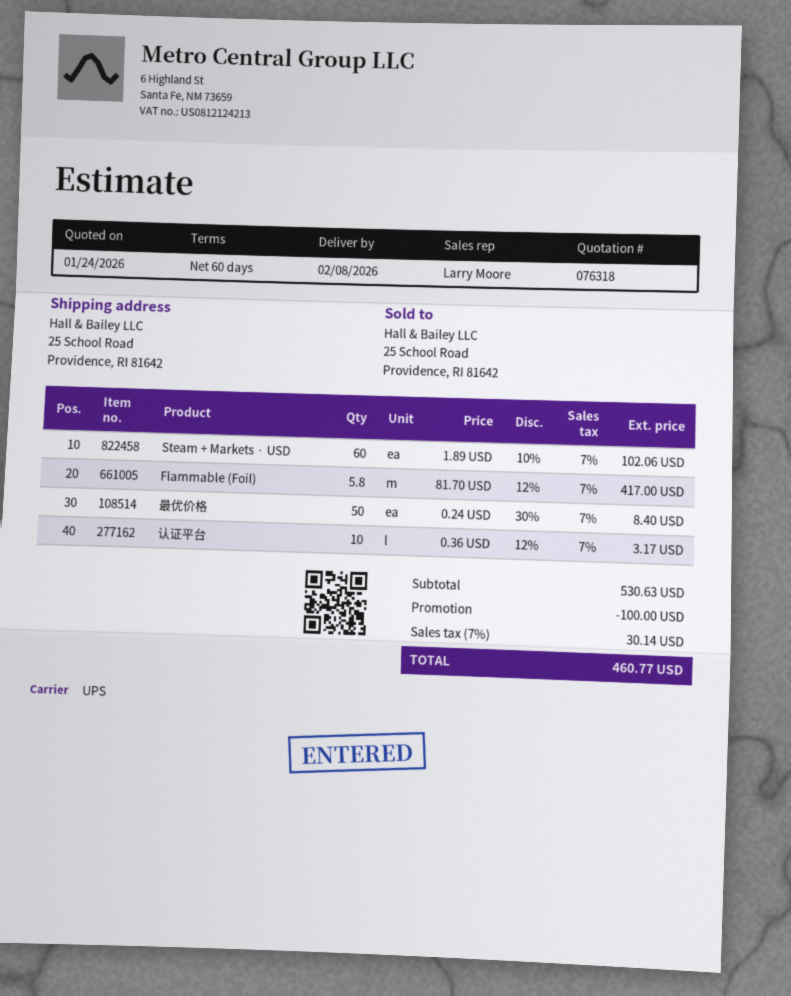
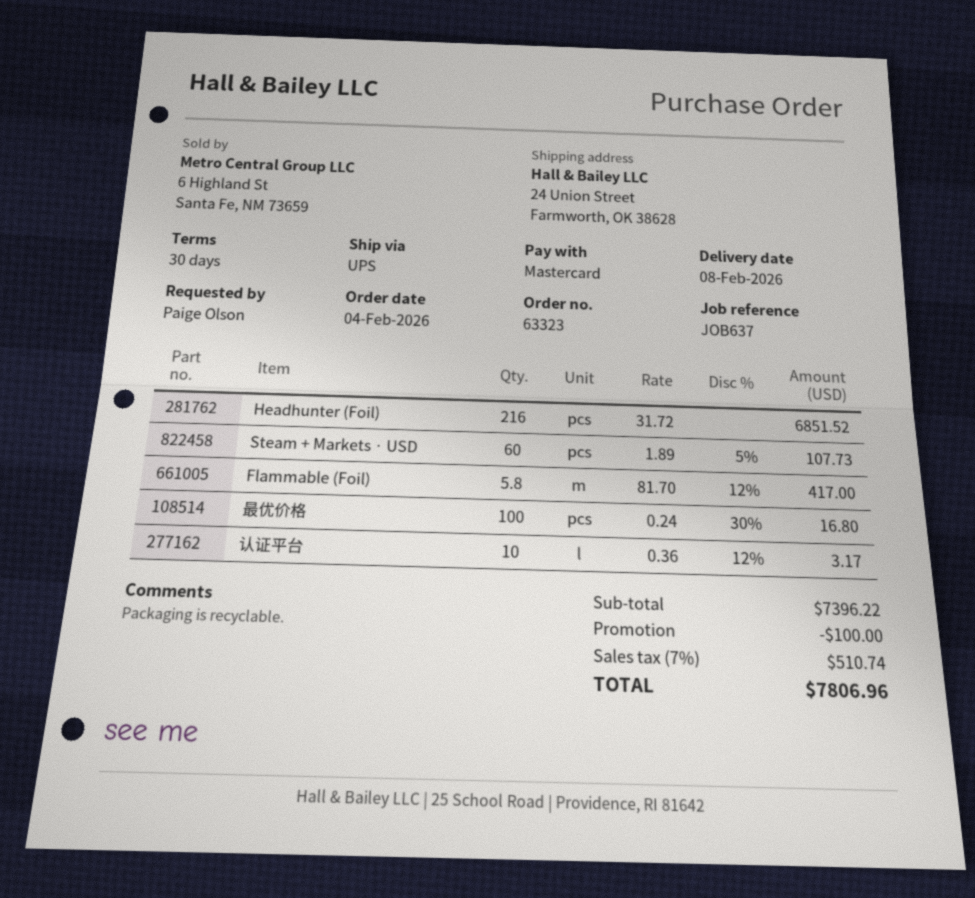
payment terms: 60 days -> 30 days
ship to: 25 School Road, Providence, RI 81642 -> 24 Union Street, Farmworth, OK 38628
Steam + Markets · USD: 60 x 1.89 - 10% = 102.06 -> 60 x 1.89 - 5% = 107.73
最优价格: 50 x 0.24 - 30% = 8.40 -> 100 x 0.24 - 30% = 16.80
Headhunter (Foil): none -> 216 x 31.72 = 6851.52
subtotal: 530.63 -> 7396.22
tax: 7% = 30.14 -> 7% = 510.74
total: 460.77 -> 7806.96

